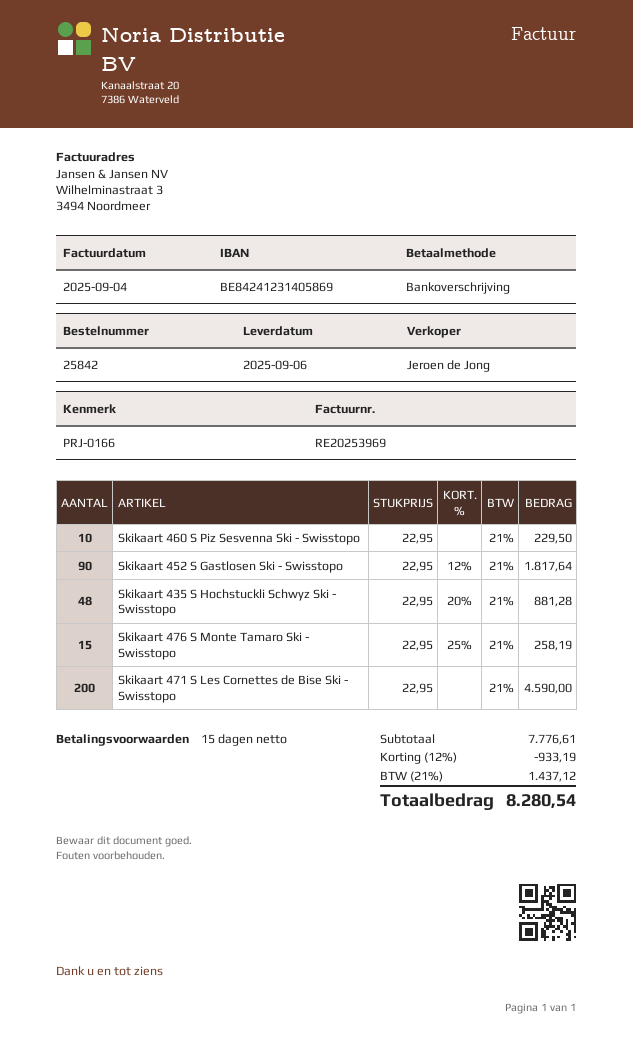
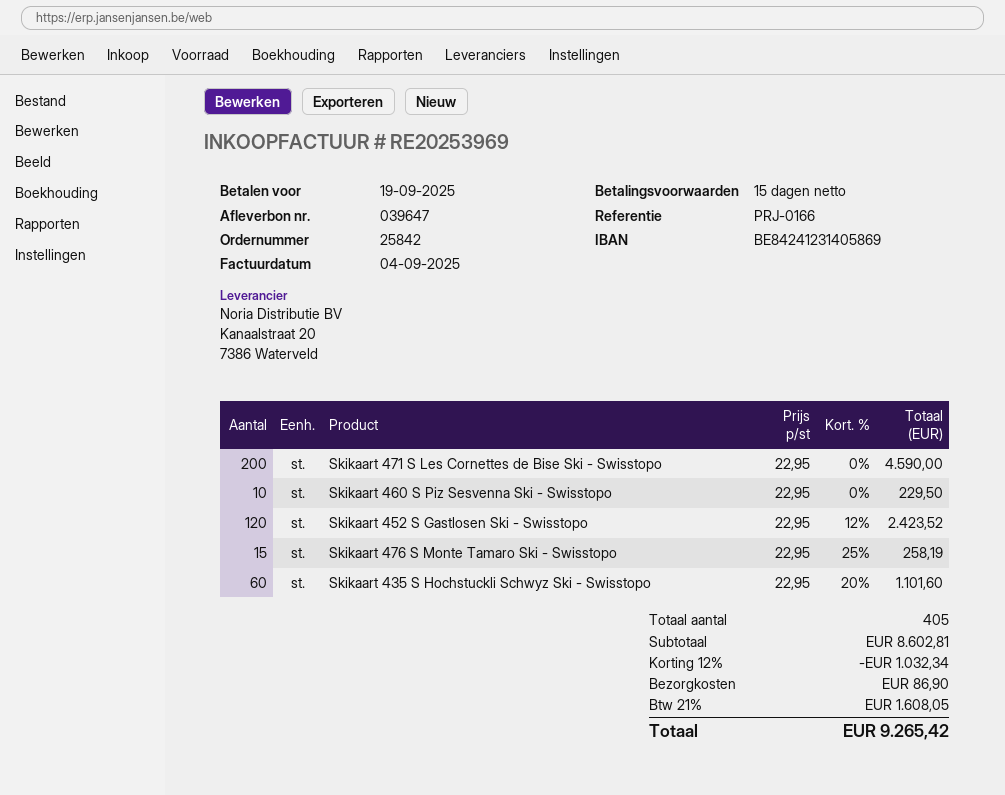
Skikaart 452 S Gastlosen Ski - Swisstopo: 90 x 22.95 - 12% = 1817.64 -> 120 x 22.95 - 12% = 2423.52
Skikaart 435 S Hochstuckli Schwyz Ski - Swisstopo: 48 x 22.95 - 20% = 881.28 -> 60 x 22.95 - 20% = 1101.60
subtotal: 7776.61 -> 8602.81
discount: 12% = 933.19 -> 12% = 1032.34
shipping: none -> 86.90
tax: 21% = 1437.12 -> 21% = 1608.05
total: 8280.54 -> 9265.42

